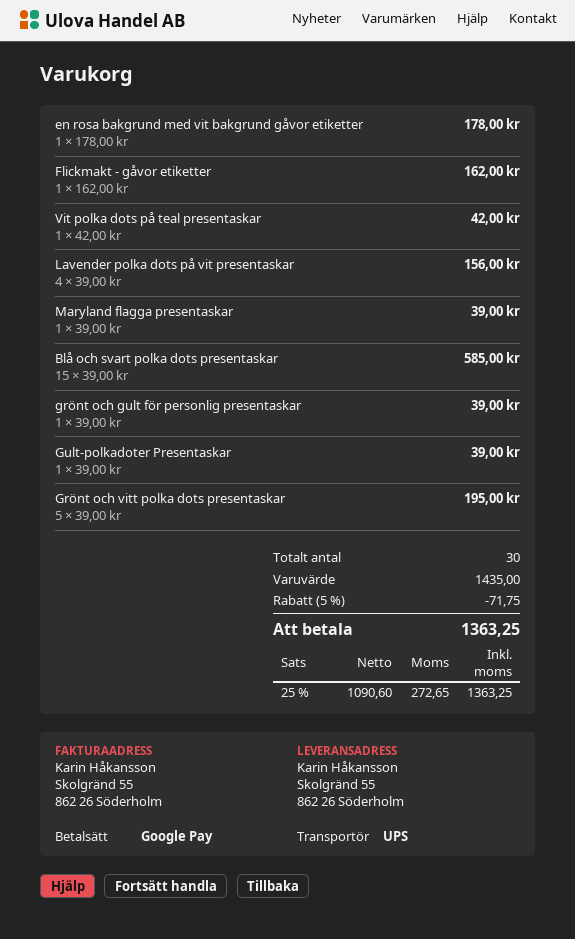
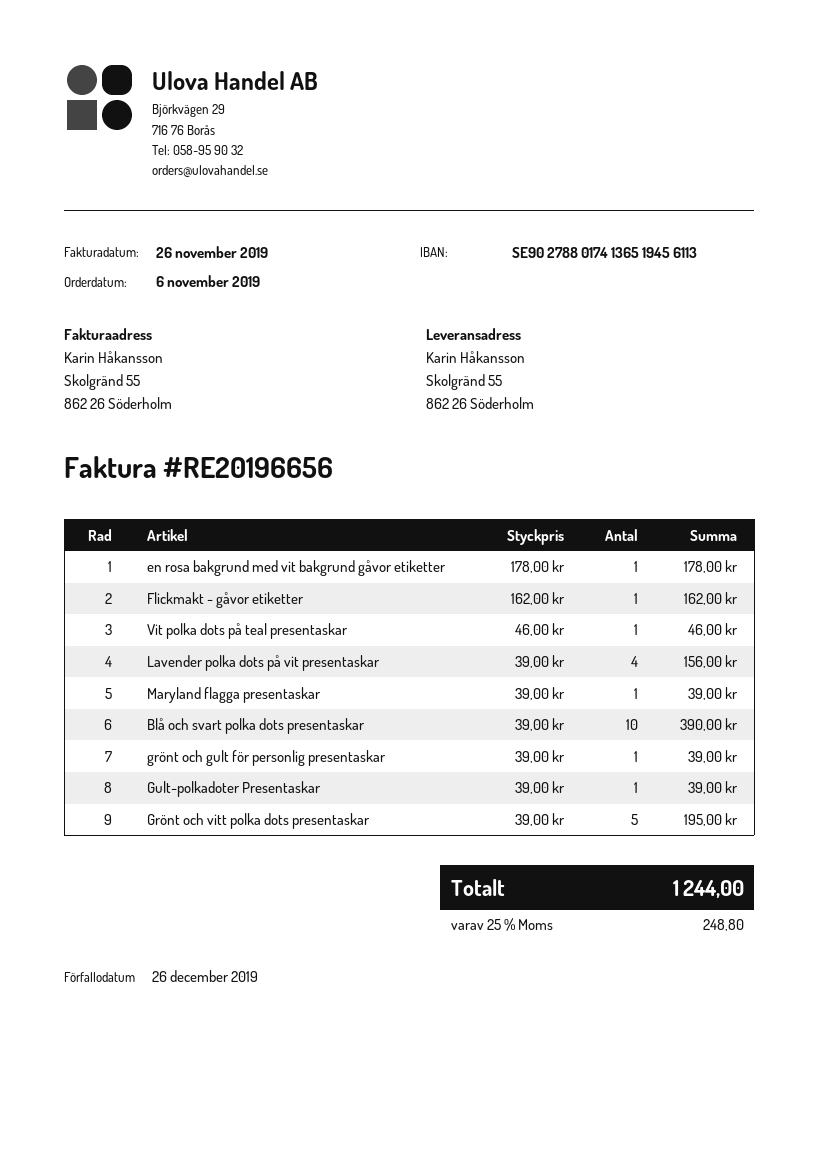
Vit polka dots på teal presentaskar: 1 x 42.00 = 42.00 -> 1 x 46.00 = 46.00
Blå och svart polka dots presentaskar: 15 x 39.00 = 585.00 -> 10 x 39.00 = 390.00
discount: 5% = 71.75 -> none
tax: 25% = 272.65 -> 25% = 248.80
total: 1363.25 -> 1244.00

